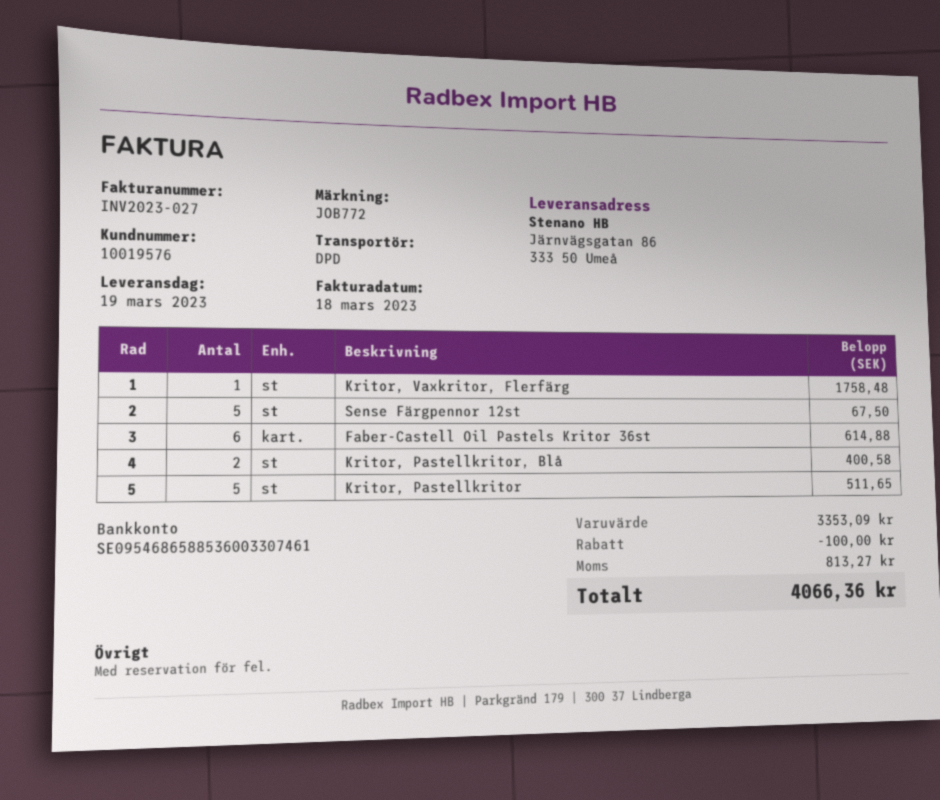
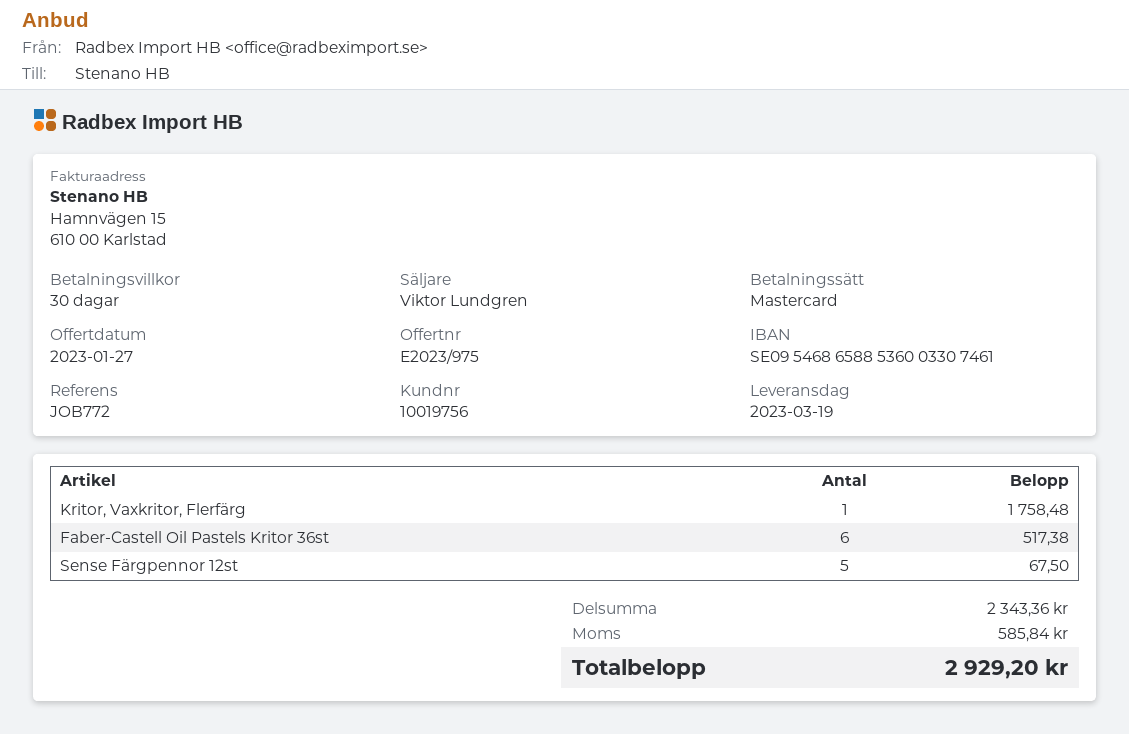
customer number: 10019576 -> 10019756
Faber-Castell Oil Pastels Kritor 36st: 6 for 614.88 -> 6 for 517.38
Kritor, Pastellkritor, Blå: 2 for 400.58 -> none
Kritor, Pastellkritor: 5 for 511.65 -> none
subtotal: 3353.09 -> 2343.36
discount: 100.00 -> none
tax: 813.27 -> 585.84
total: 4066.36 -> 2929.20

